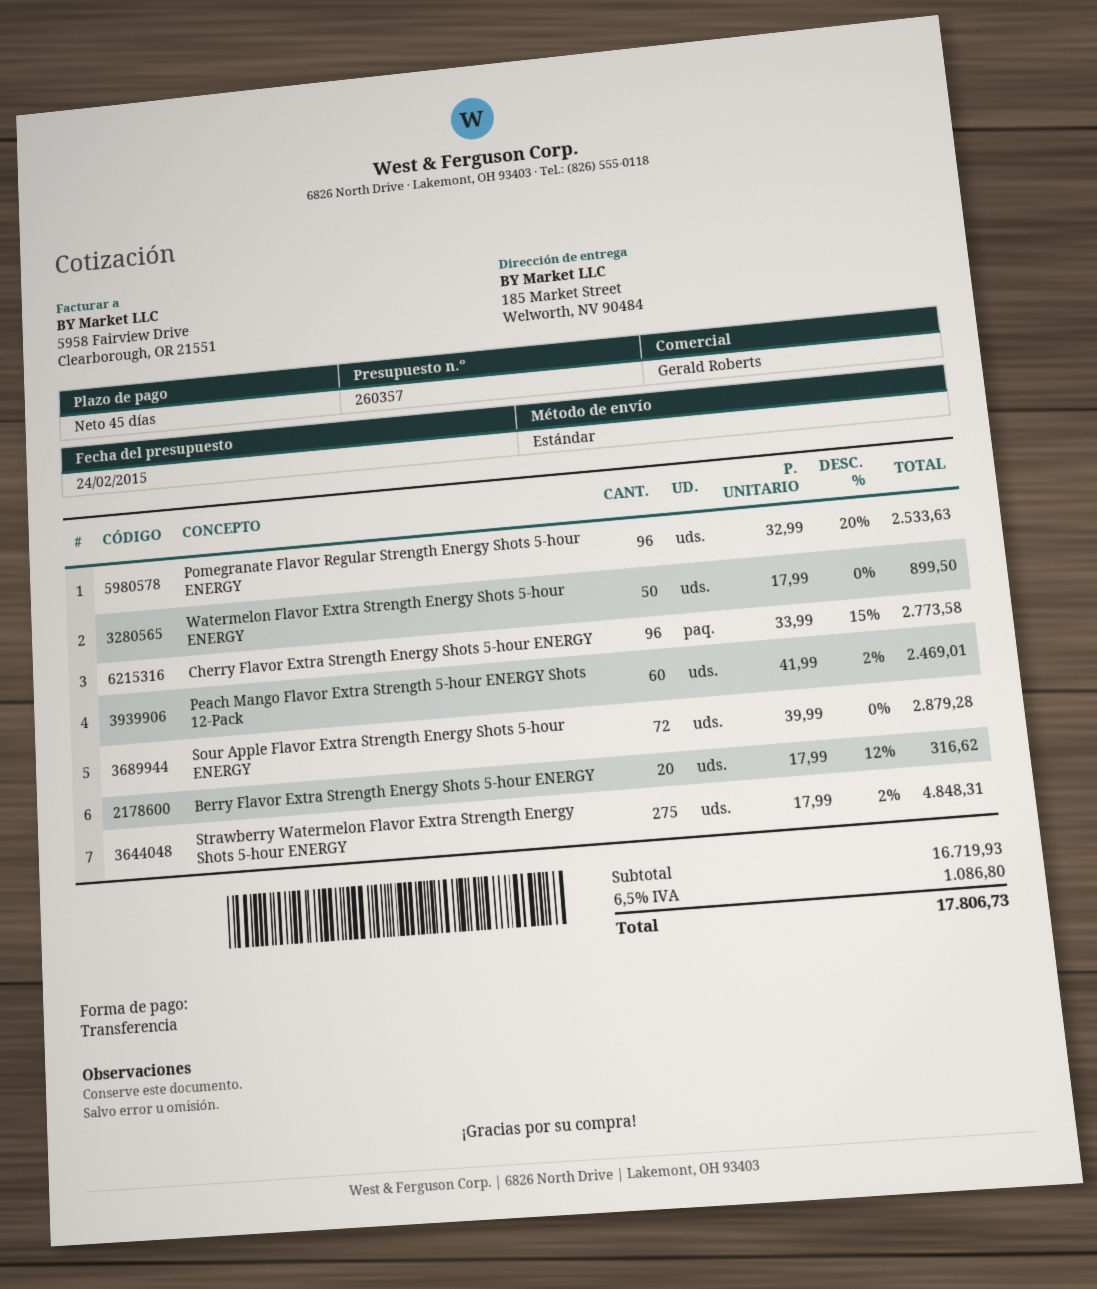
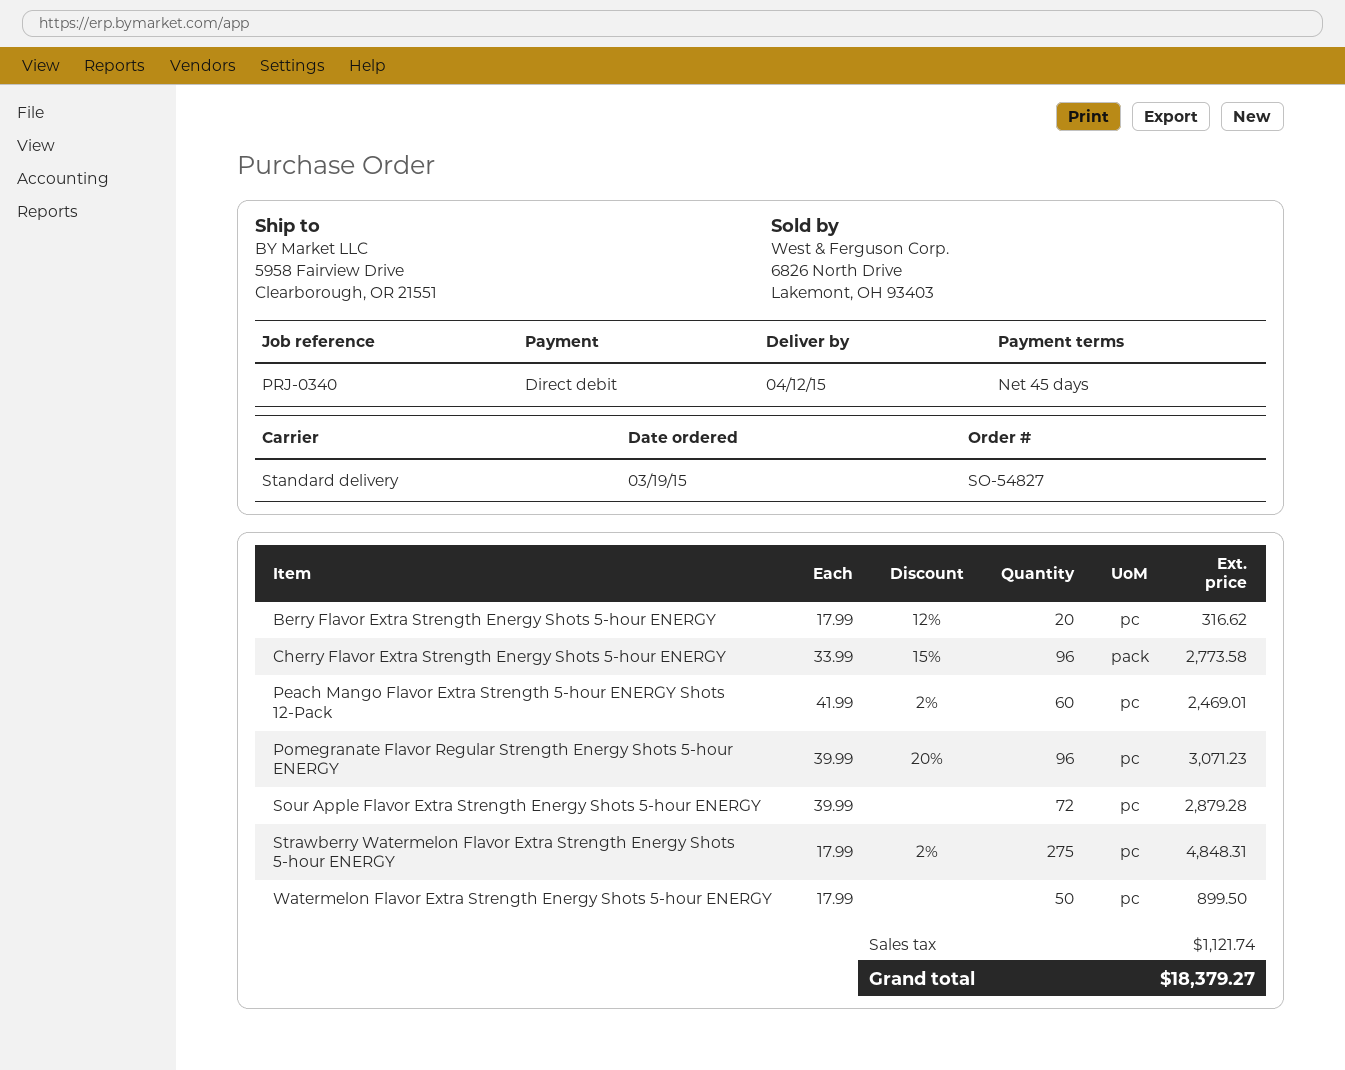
payment method: bank transfer -> direct debit
ship to: 185 Market Street, Welworth, NV 90484 -> 5958 Fairview Drive, Clearborough, OR 21551
Pomegranate Flavor Regular Strength Energy Shots 5-hour ENERGY: 96 x 32.99 - 20% = 2533.63 -> 96 x 39.99 - 20% = 3071.23
tax: 1086.80 -> 1121.74
total: 17806.73 -> 18379.27

